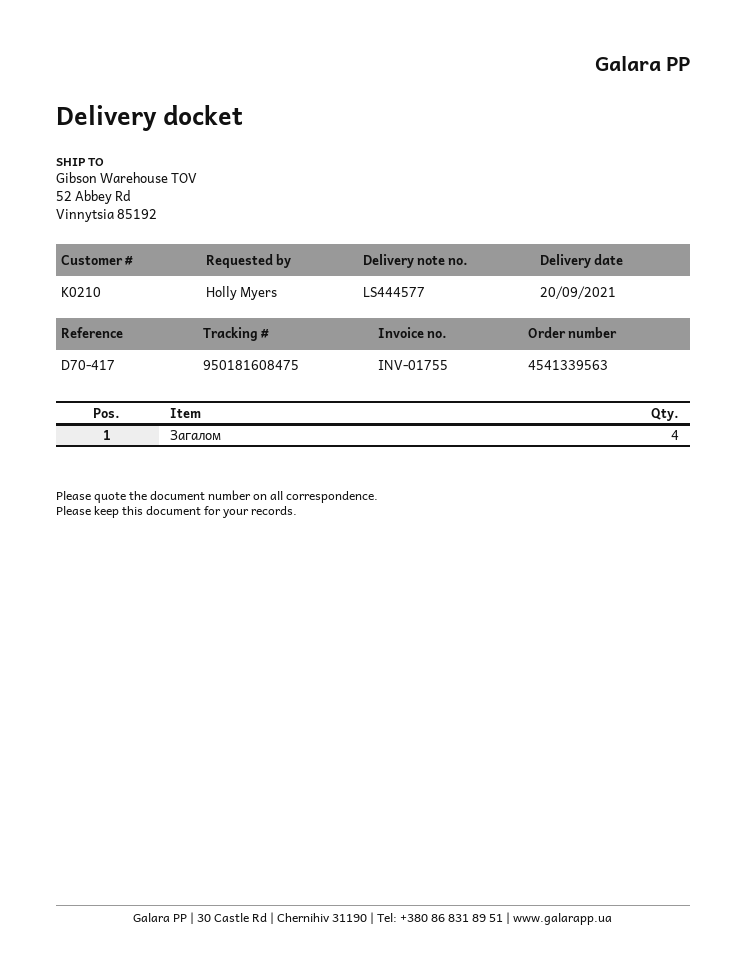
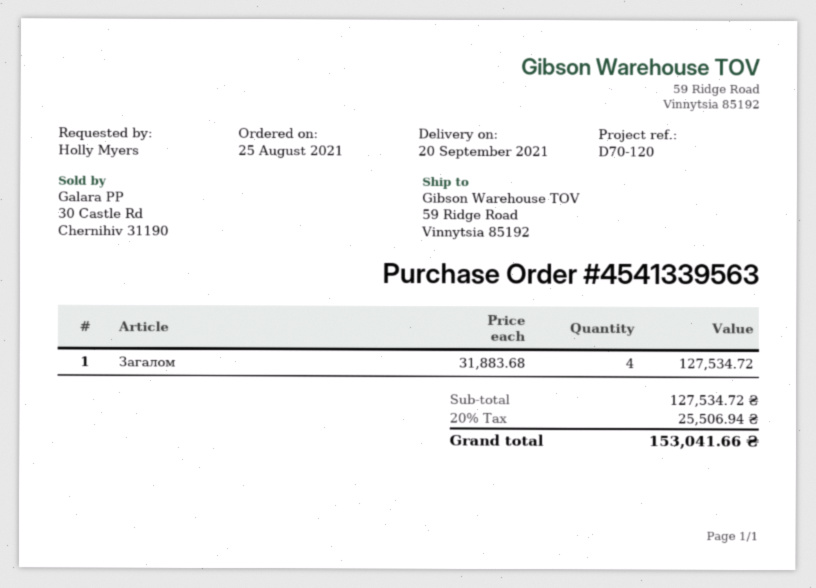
reference: D70-417 -> D70-120
ship to: 52 Abbey Rd, Vinnytsia 85192 -> 59 Ridge Road, Vinnytsia 85192

